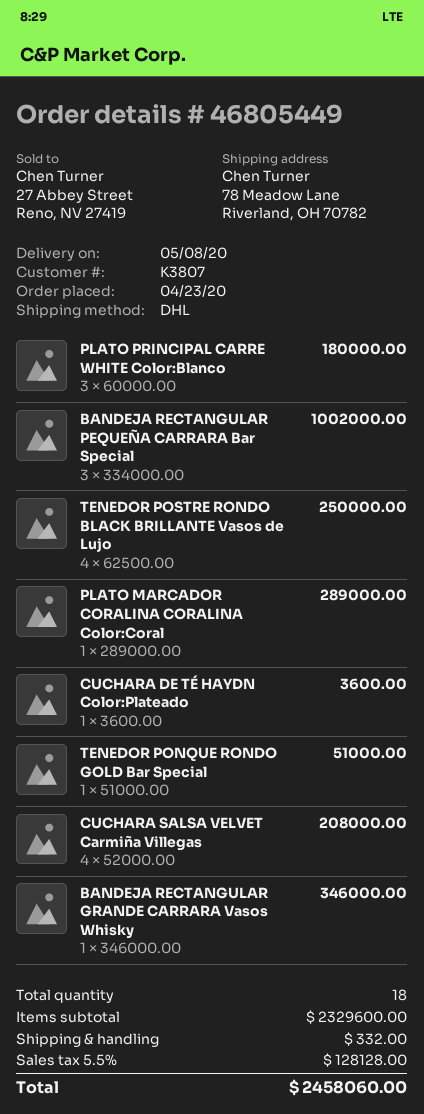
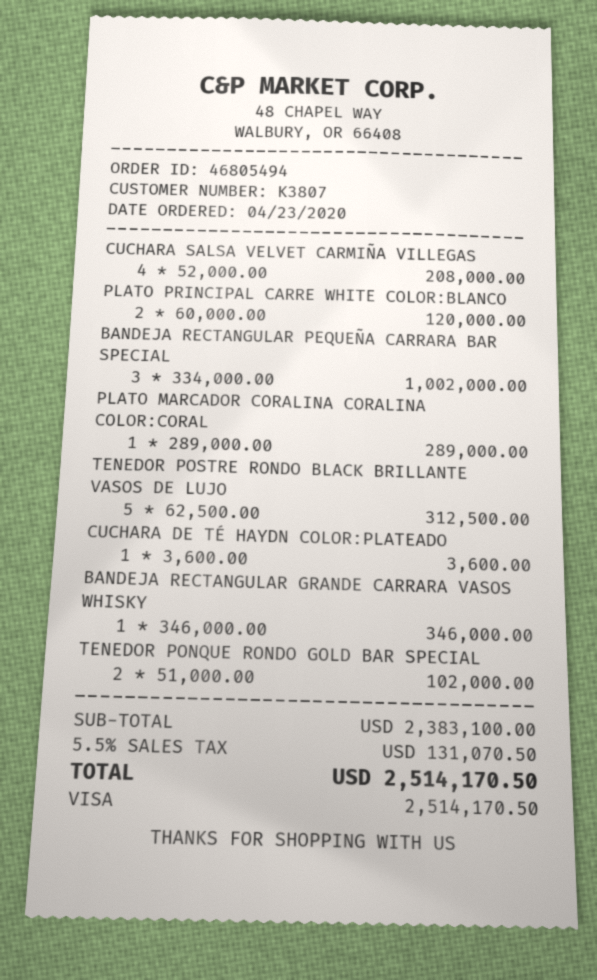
order number: 46805449 -> 46805494
PLATO PRINCIPAL CARRE WHITE Color:Blanco: 3 x 60000.00 = 180000.00 -> 2 x 60000.00 = 120000.00
TENEDOR POSTRE RONDO BLACK BRILLANTE Vasos de Lujo: 4 x 62500.00 = 250000.00 -> 5 x 62500.00 = 312500.00
TENEDOR PONQUE RONDO GOLD Bar Special: 1 x 51000.00 = 51000.00 -> 2 x 51000.00 = 102000.00
subtotal: 2329600.00 -> 2383100.00
shipping: 332.00 -> none
tax: 5.5% = 128128.00 -> 5.5% = 131070.50
total: 2458060.00 -> 2514170.50

